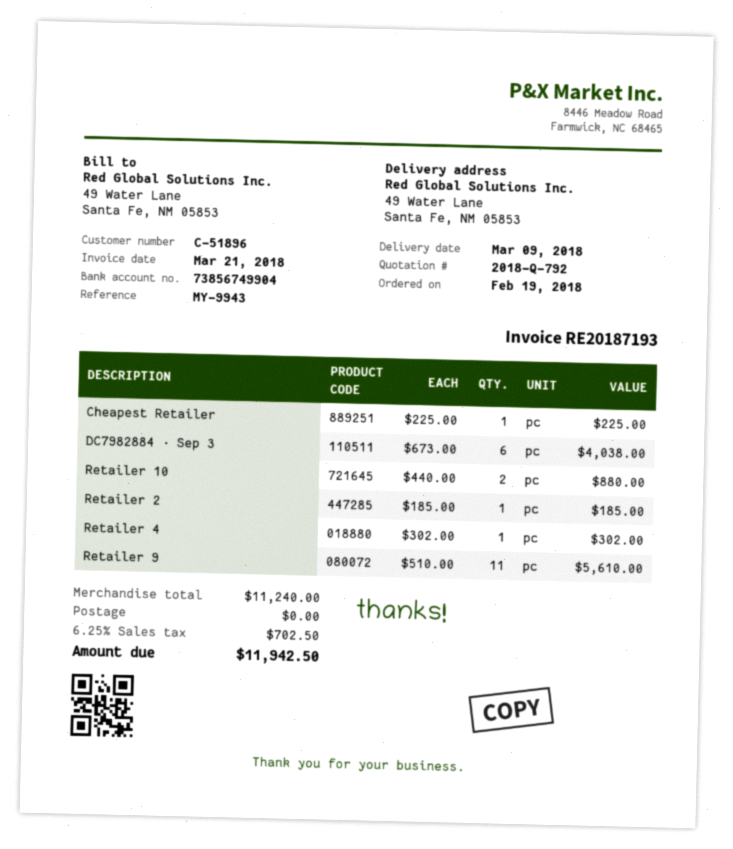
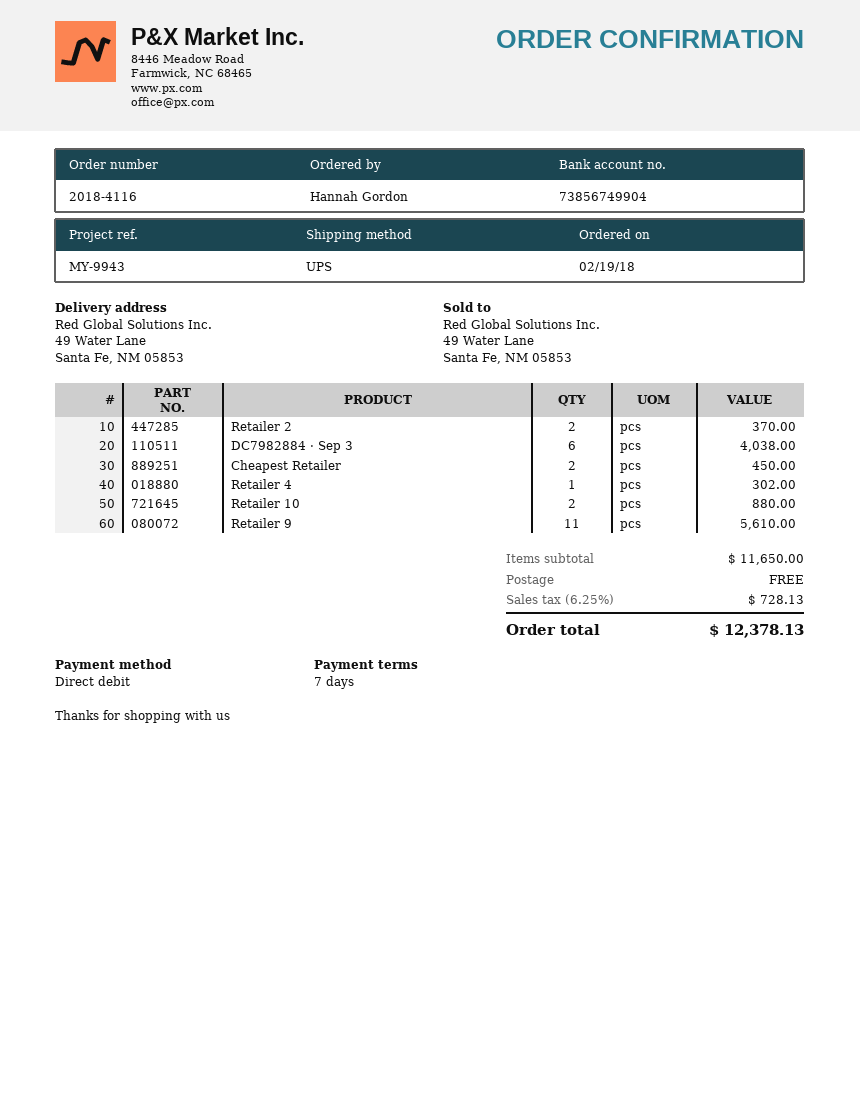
Cheapest Retailer: 1 for 225.00 -> 2 for 450.00
Retailer 2: 1 for 185.00 -> 2 for 370.00
subtotal: 11240.00 -> 11650.00
tax: 6.25% = 702.50 -> 6.25% = 728.13
total: 11942.50 -> 12378.13

